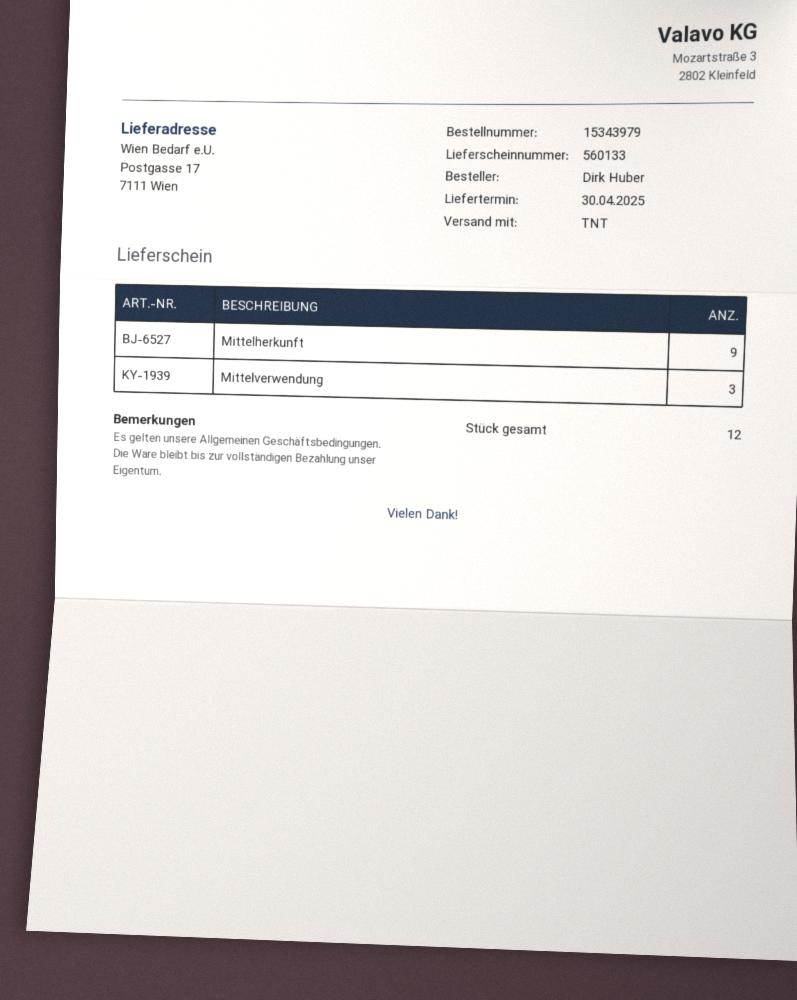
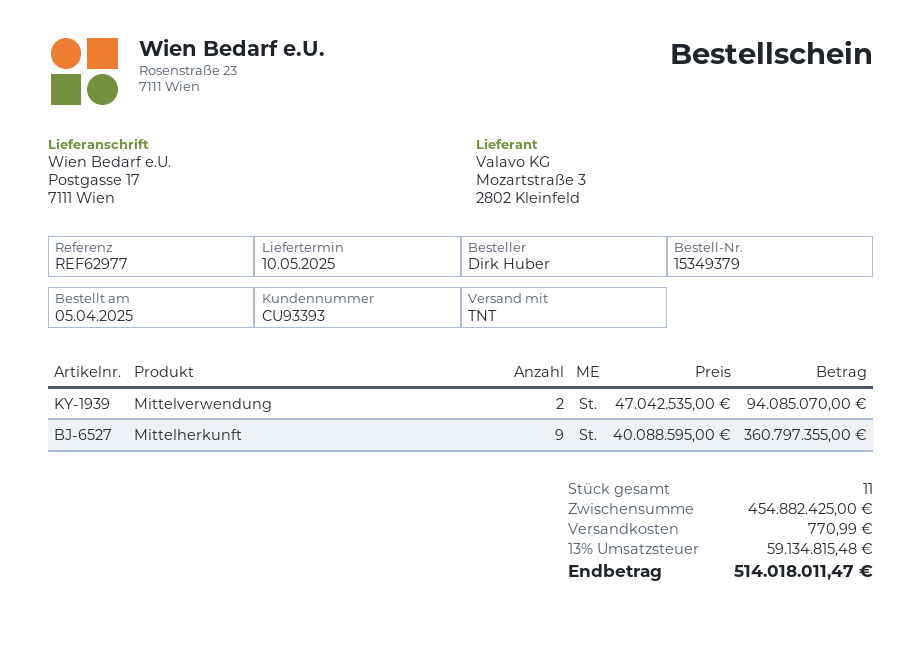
order number: 15343979 -> 15349379
delivery date: 2025-04-30 -> 2025-05-10
Mittelverwendung: 3 -> 2
total quantity: 12 -> 11

